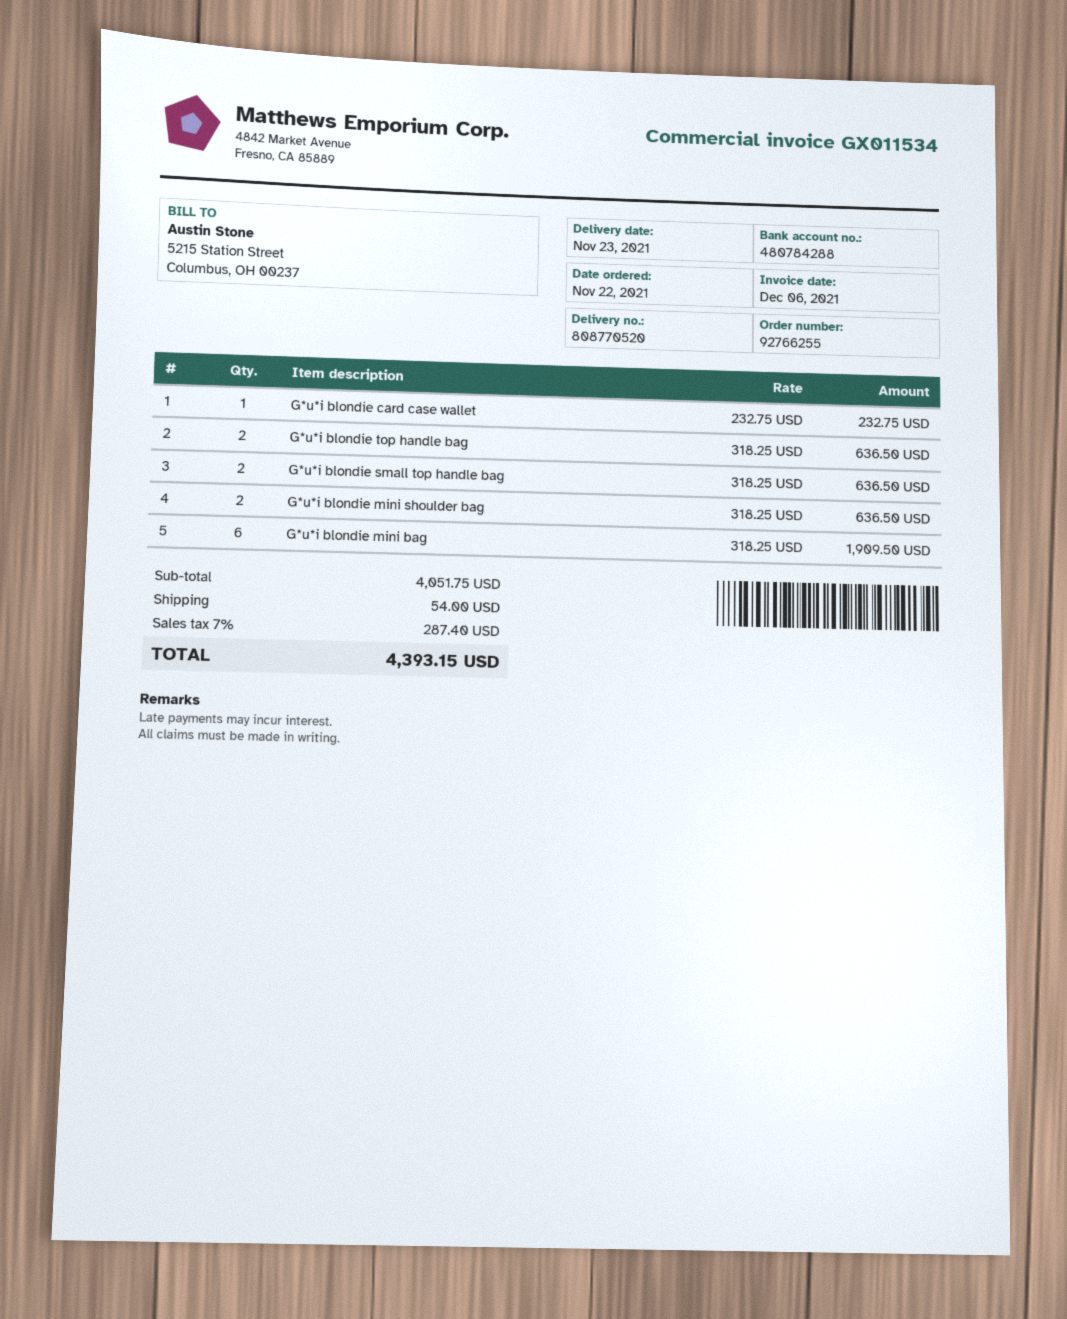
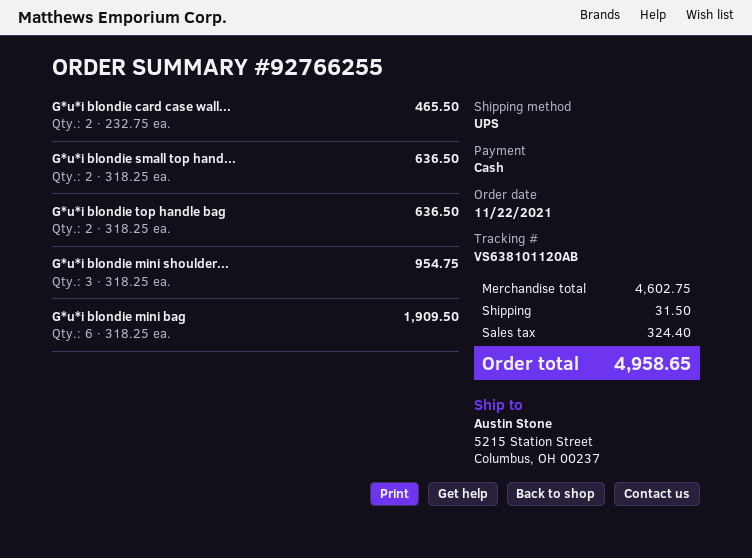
G*u*i blondie card case wallet: 1 x 232.75 = 232.75 -> 2 x 232.75 = 465.50
G*u*i blondie mini shoulder bag: 2 x 318.25 = 636.50 -> 3 x 318.25 = 954.75
subtotal: 4051.75 -> 4602.75
shipping: 54.00 -> 31.50
tax: 287.40 -> 324.40
total: 4393.15 -> 4958.65

